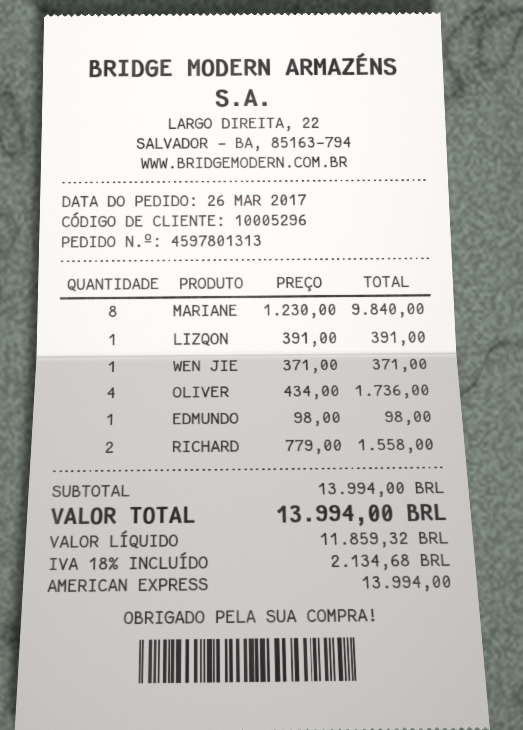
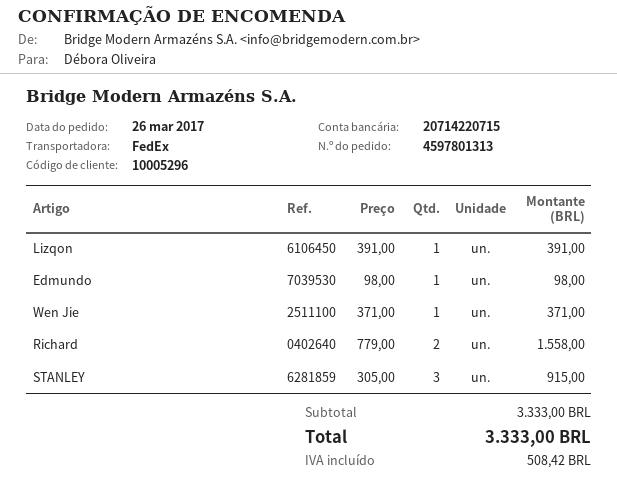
MARIANE: 8 x 1230.00 = 9840.00 -> none
OLIVER: 4 x 434.00 = 1736.00 -> none
STANLEY: none -> 3 x 305.00 = 915.00
subtotal: 13994.00 -> 3333.00
tax: 2134.68 -> 508.42
total: 13994.00 -> 3333.00

